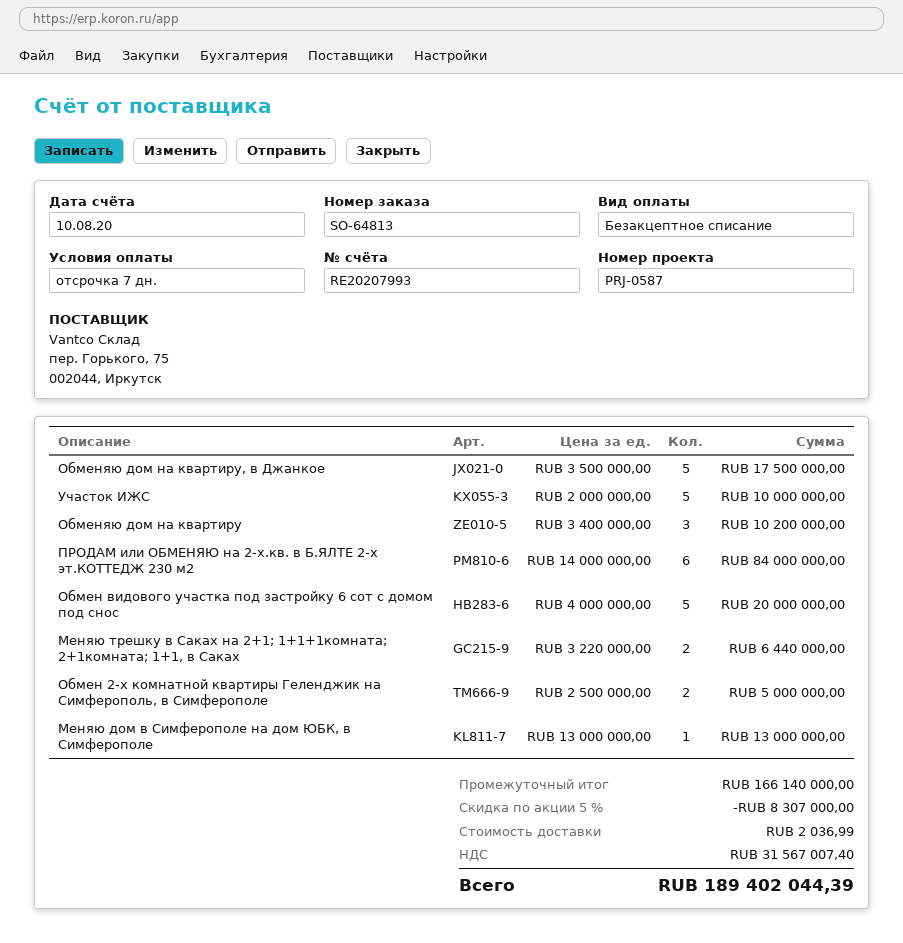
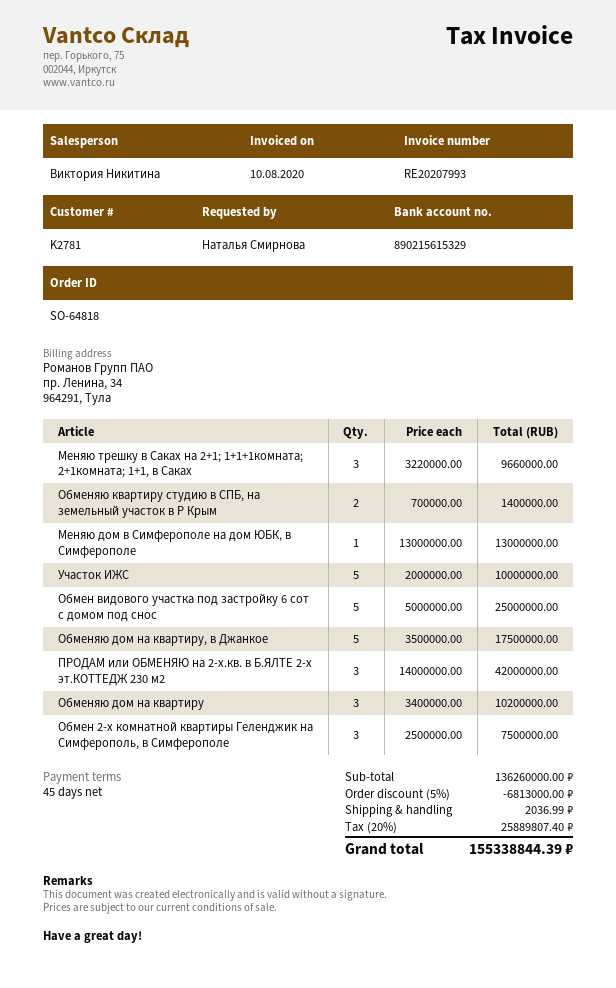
order number: SO-64813 -> SO-64818
payment terms: 7 days -> 45 days
ПРОДАМ или ОБМЕНЯЮ на 2-х.кв. в Б.ЯЛТЕ 2-х эт.КОТТЕДЖ 230 м2: 6 x 14000000.00 = 84000000.00 -> 3 x 14000000.00 = 42000000.00
Обмен видового участка под застройку 6 сот с домом под снос: 5 x 4000000.00 = 20000000.00 -> 5 x 5000000.00 = 25000000.00
Меняю трешку в Саках на 2+1; 1+1+1комната; 2+1комната; 1+1, в Саках: 2 x 3220000.00 = 6440000.00 -> 3 x 3220000.00 = 9660000.00
Обмен 2-х комнатной квартиры Геленджик на Симферополь, в Симферополе: 2 x 2500000.00 = 5000000.00 -> 3 x 2500000.00 = 7500000.00
Обменяю квартиру студию в СПБ, на земельный участок в Р Крым: none -> 2 x 700000.00 = 1400000.00
subtotal: 166140000.00 -> 136260000.00
discount: 5% = 8307000.00 -> 5% = 6813000.00
tax: 31567007.40 -> 25889807.40
total: 189402044.39 -> 155338844.39

